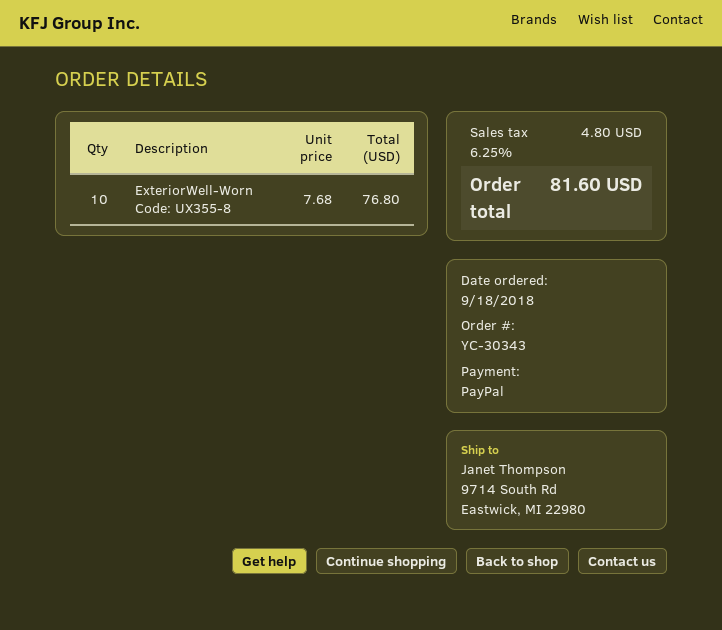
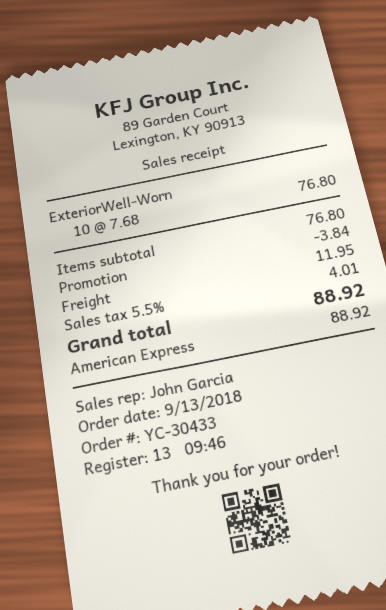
order number: YC-30343 -> YC-30433
order date: 2018-09-18 -> 2018-09-13
payment method: PayPal -> American Express
discount: none -> 3.84
shipping: none -> 11.95
tax: 6.25% = 4.80 -> 5.5% = 4.01
total: 81.60 -> 88.92

